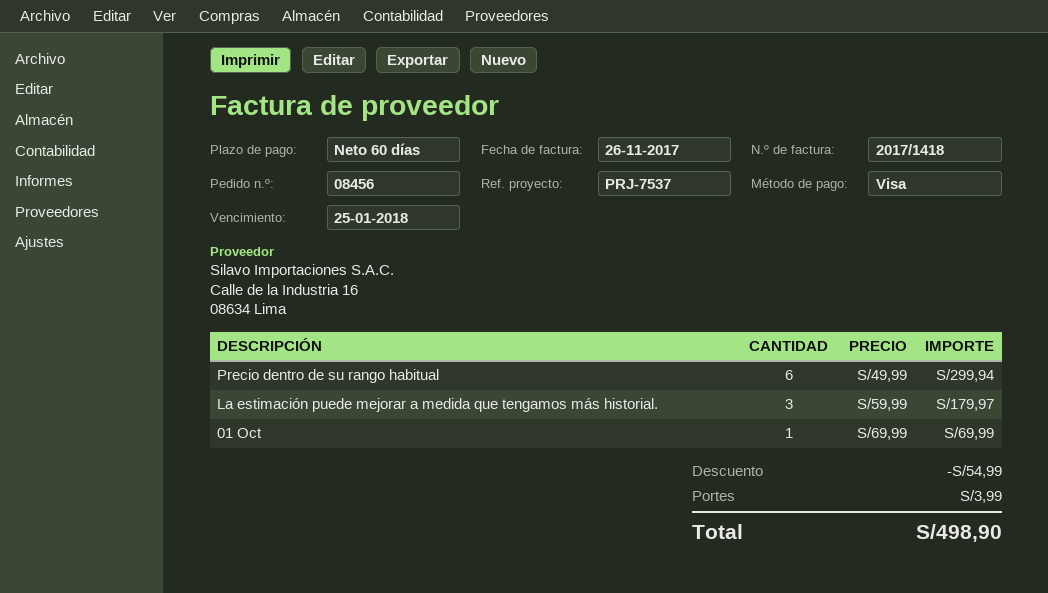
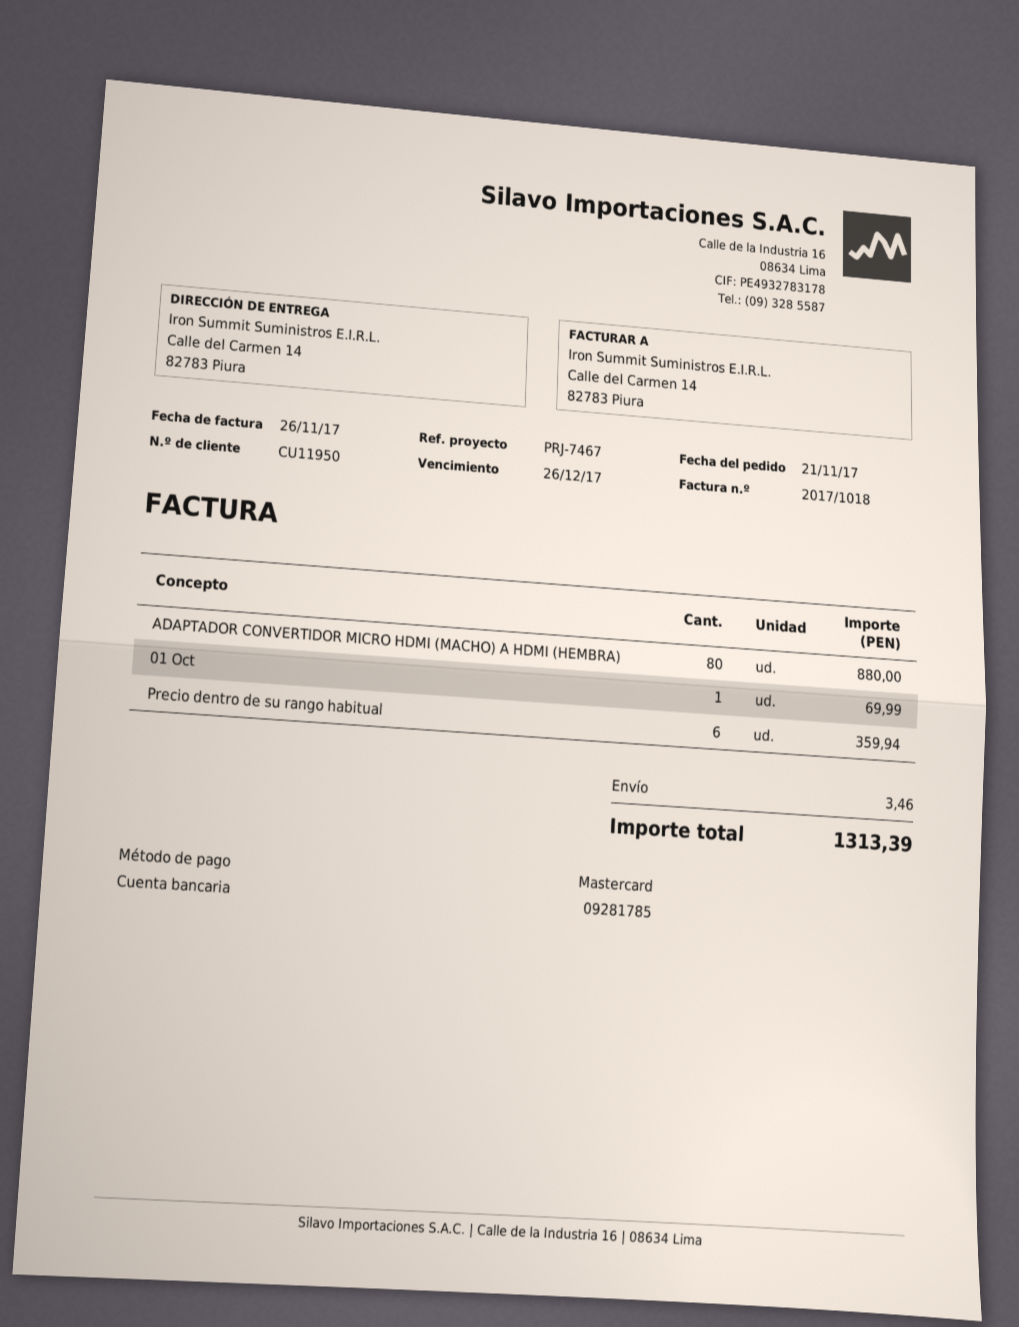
invoice number: 2017/1418 -> 2017/1018
due date: 2018-01-25 -> 2017-12-26
reference: PRJ-7537 -> PRJ-7467
payment method: Visa -> Mastercard
Precio dentro de su rango habitual: 6 for 299.94 -> 6 for 359.94
La estimación puede mejorar a medida que tengamos más historial.: 3 for 179.97 -> none
ADAPTADOR CONVERTIDOR MICRO HDMI (MACHO) A HDMI (HEMBRA): none -> 80 for 880.00
discount: 54.99 -> none
shipping: 3.99 -> 3.46
total: 498.90 -> 1313.39

